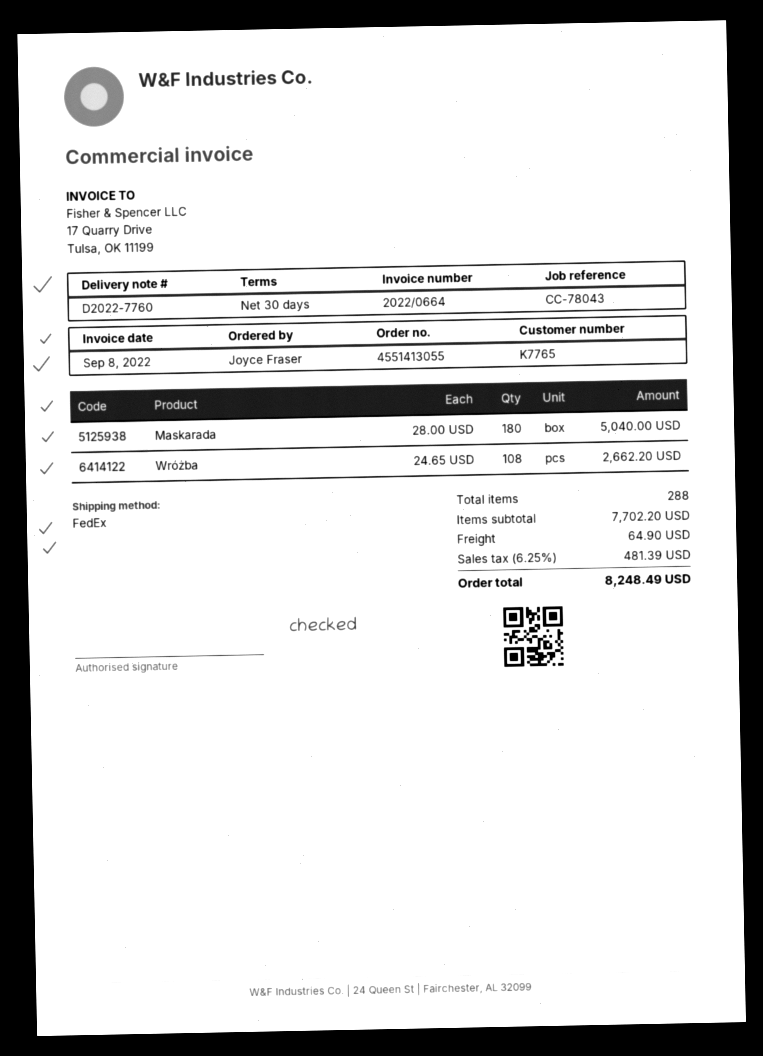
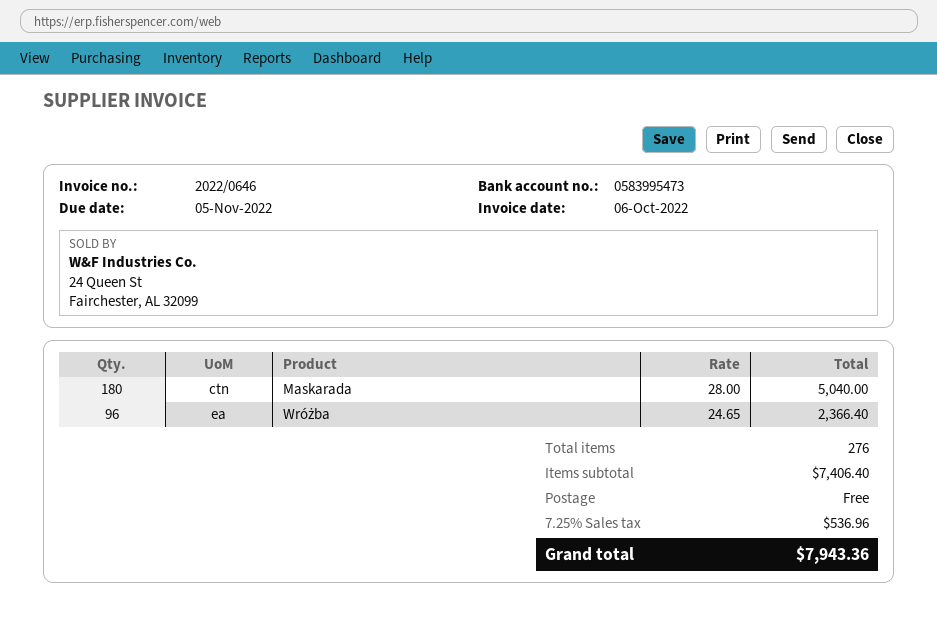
invoice number: 2022/0664 -> 2022/0646
invoice date: 2022-09-08 -> 2022-10-06
Wróżba: 108 x 24.65 = 2662.20 -> 96 x 24.65 = 2366.40
total quantity: 288 -> 276
subtotal: 7702.20 -> 7406.40
shipping: 64.90 -> 0.00
tax: 6.25% = 481.39 -> 7.25% = 536.96
total: 8248.49 -> 7943.36

